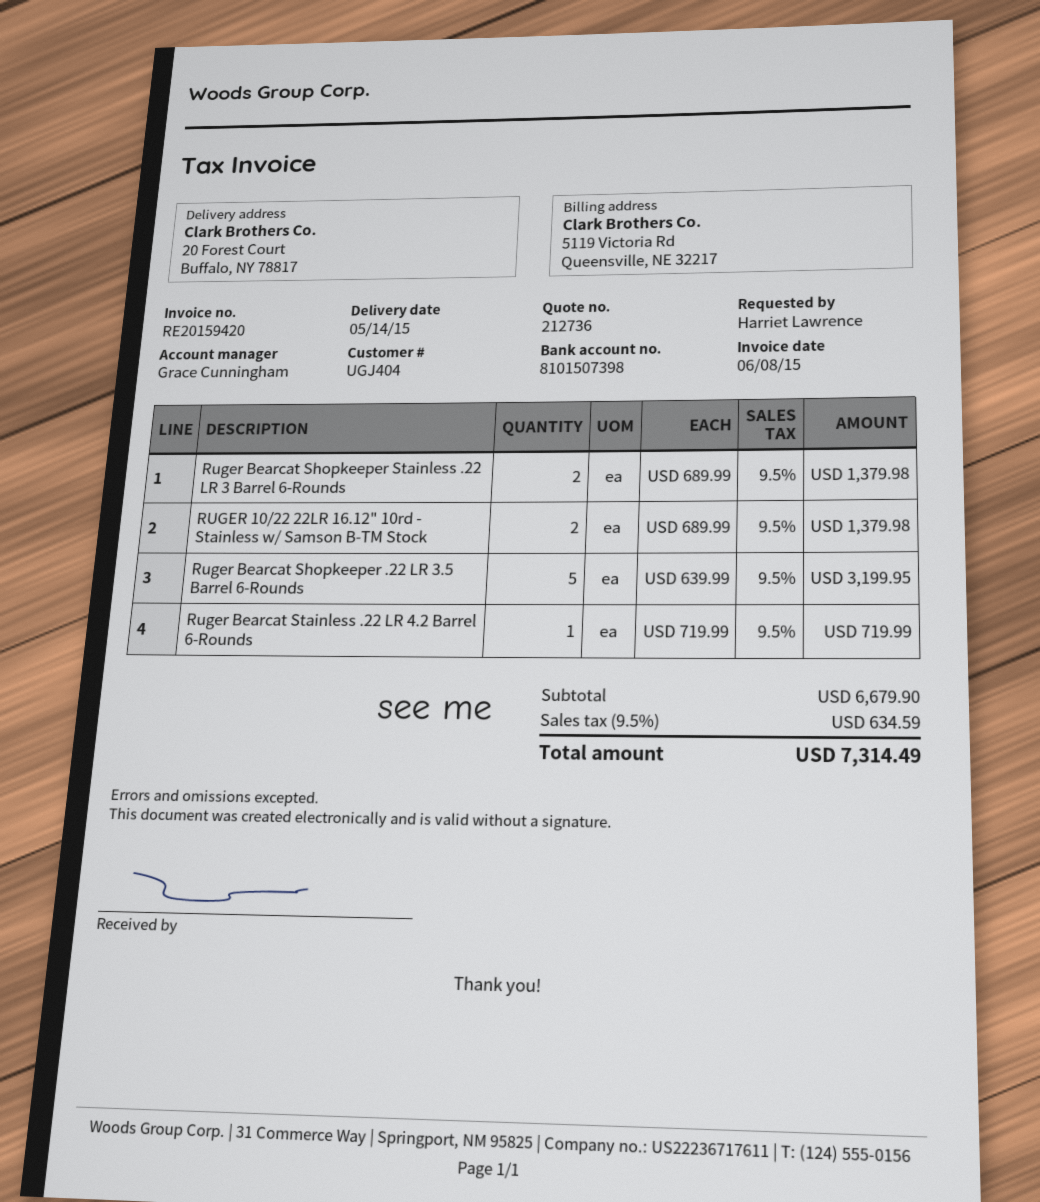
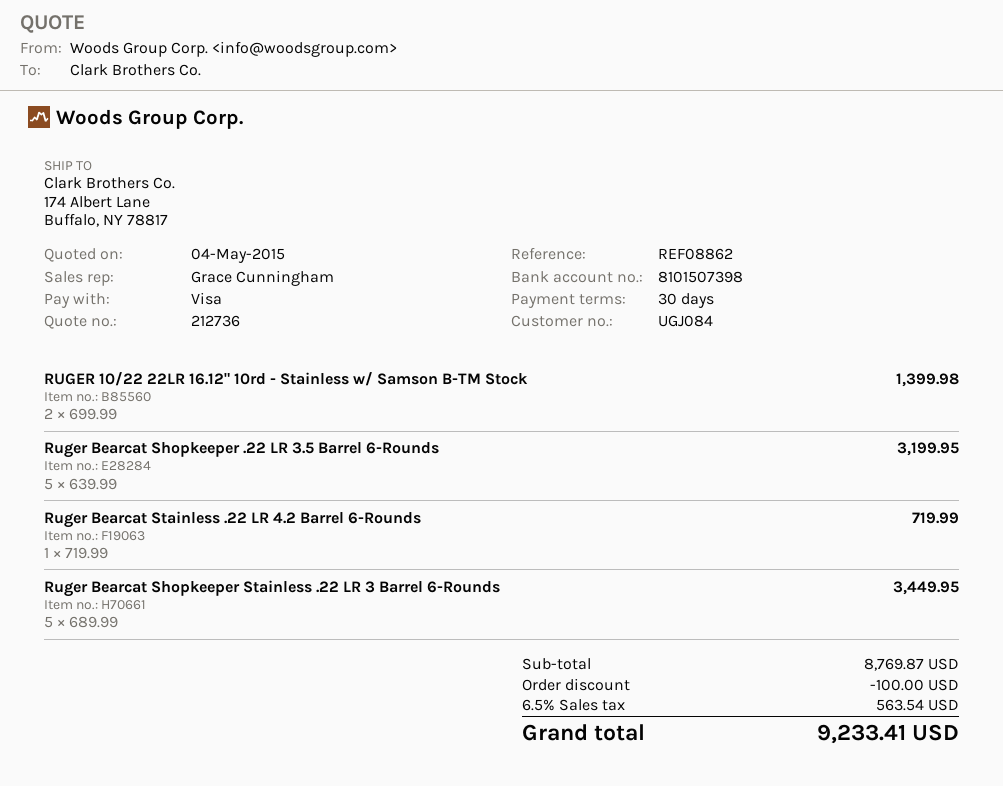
customer number: UGJ404 -> UGJ084
ship to: 20 Forest Court, Buffalo, NY 78817 -> 174 Albert Lane, Buffalo, NY 78817
Ruger Bearcat Shopkeeper Stainless .22 LR 3 Barrel 6-Rounds: 2 x 689.99 = 1379.98 -> 5 x 689.99 = 3449.95
RUGER 10/22 22LR 16.12" 10rd - Stainless w/ Samson B-TM Stock: 2 x 689.99 = 1379.98 -> 2 x 699.99 = 1399.98
subtotal: 6679.90 -> 8769.87
discount: none -> 100.00
tax: 9.5% = 634.59 -> 6.5% = 563.54
total: 7314.49 -> 9233.41

